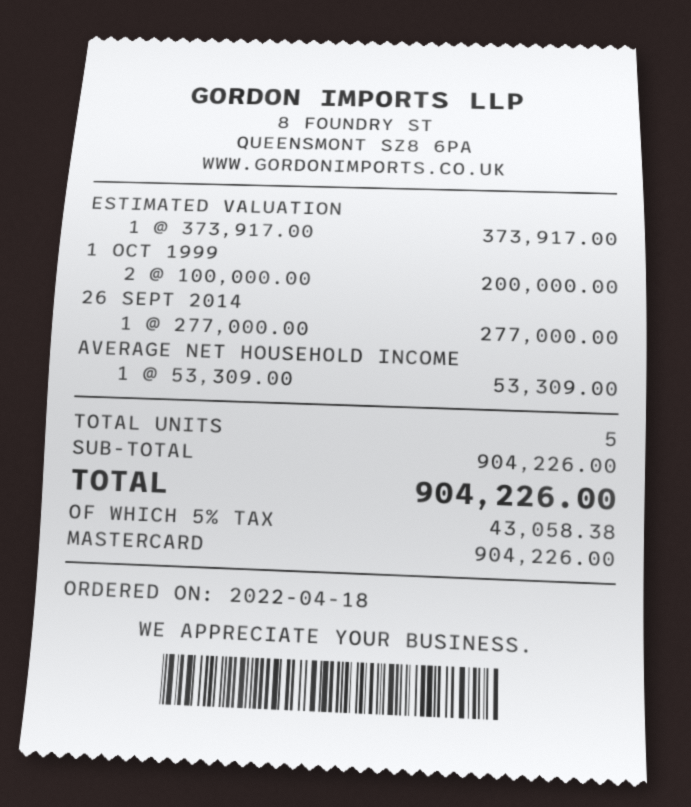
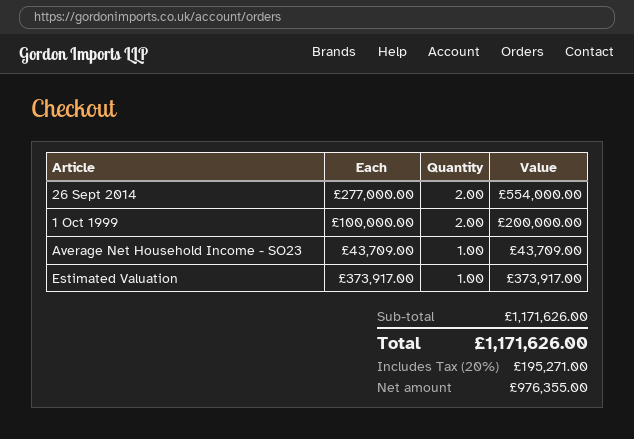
26 SEPT 2014: 1 x 277000.00 = 277000.00 -> 2 x 277000.00 = 554000.00
AVERAGE NET HOUSEHOLD INCOME: 1 x 53309.00 = 53309.00 -> 1 x 43709.00 = 43709.00
subtotal: 904226.00 -> 1171626.00
tax: 5% = 43058.38 -> 20% = 195271.00
total: 904226.00 -> 1171626.00

